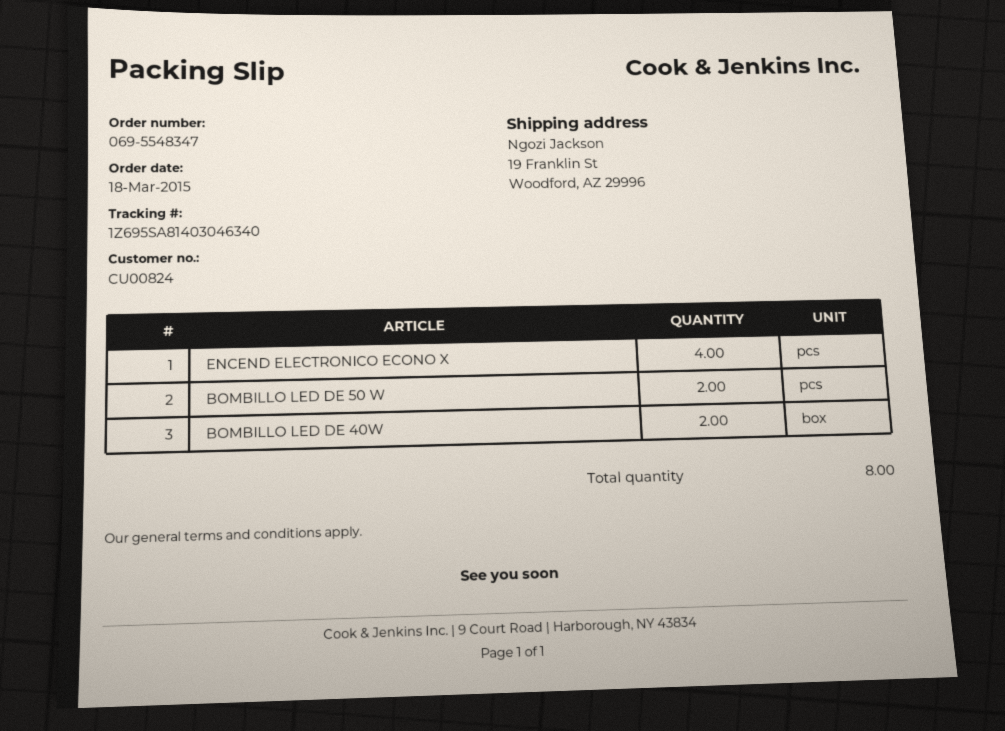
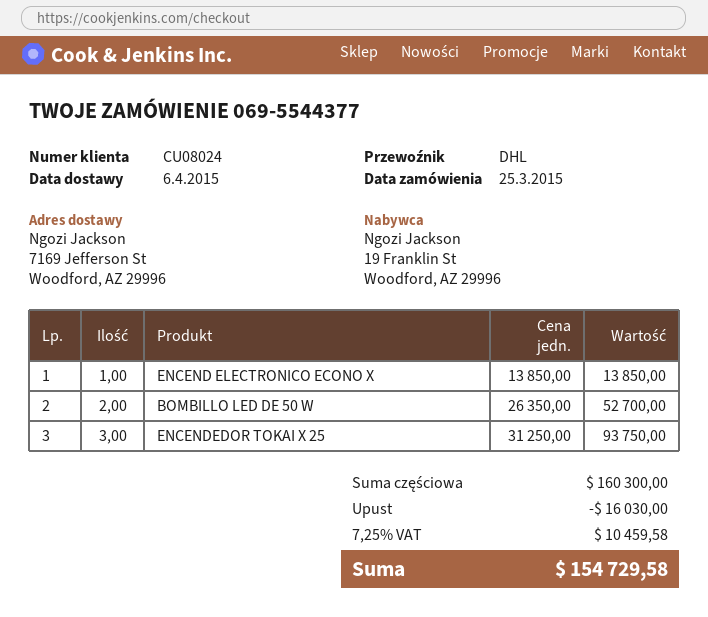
order number: 069-5548347 -> 069-5544377
order date: 2015-03-18 -> 2015-03-25
customer number: CU00824 -> CU08024
ship to: 19 Franklin St, Woodford, AZ 29996 -> 7169 Jefferson St, Woodford, AZ 29996
ENCEND ELECTRONICO ECONO X: 4 -> 1
BOMBILLO LED DE 40W: 2 -> none
ENCENDEDOR TOKAI X 25: none -> 3

